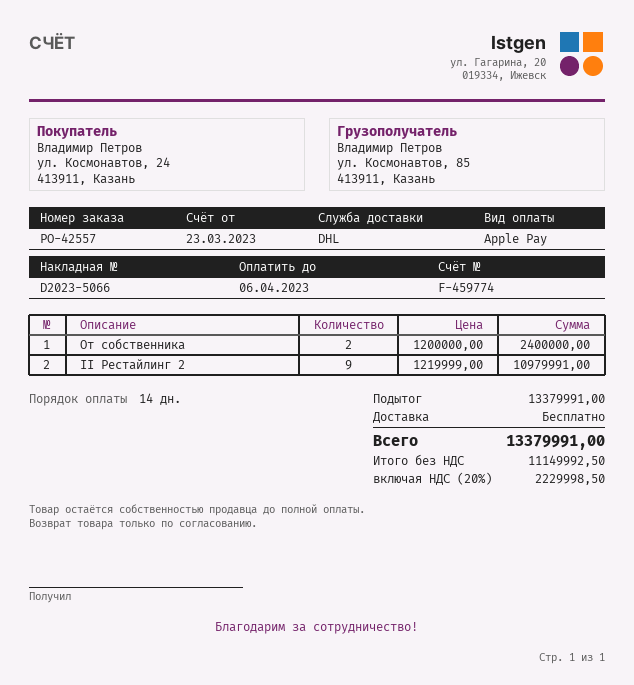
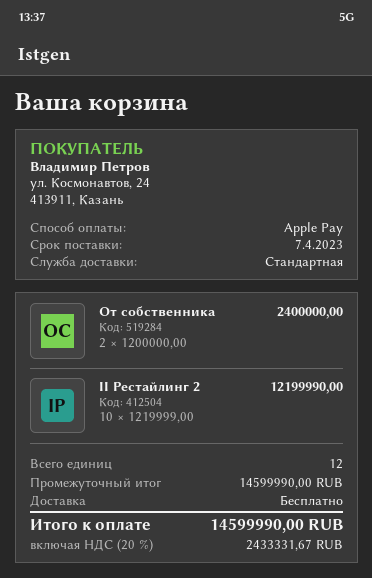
shipping method: DHL -> standard
II Рестайлинг 2: 9 x 1219999.00 = 10979991.00 -> 10 x 1219999.00 = 12199990.00
subtotal: 13379991.00 -> 14599990.00
tax: 20% = 2229998.50 -> 20% = 2433331.67
total: 13379991.00 -> 14599990.00

